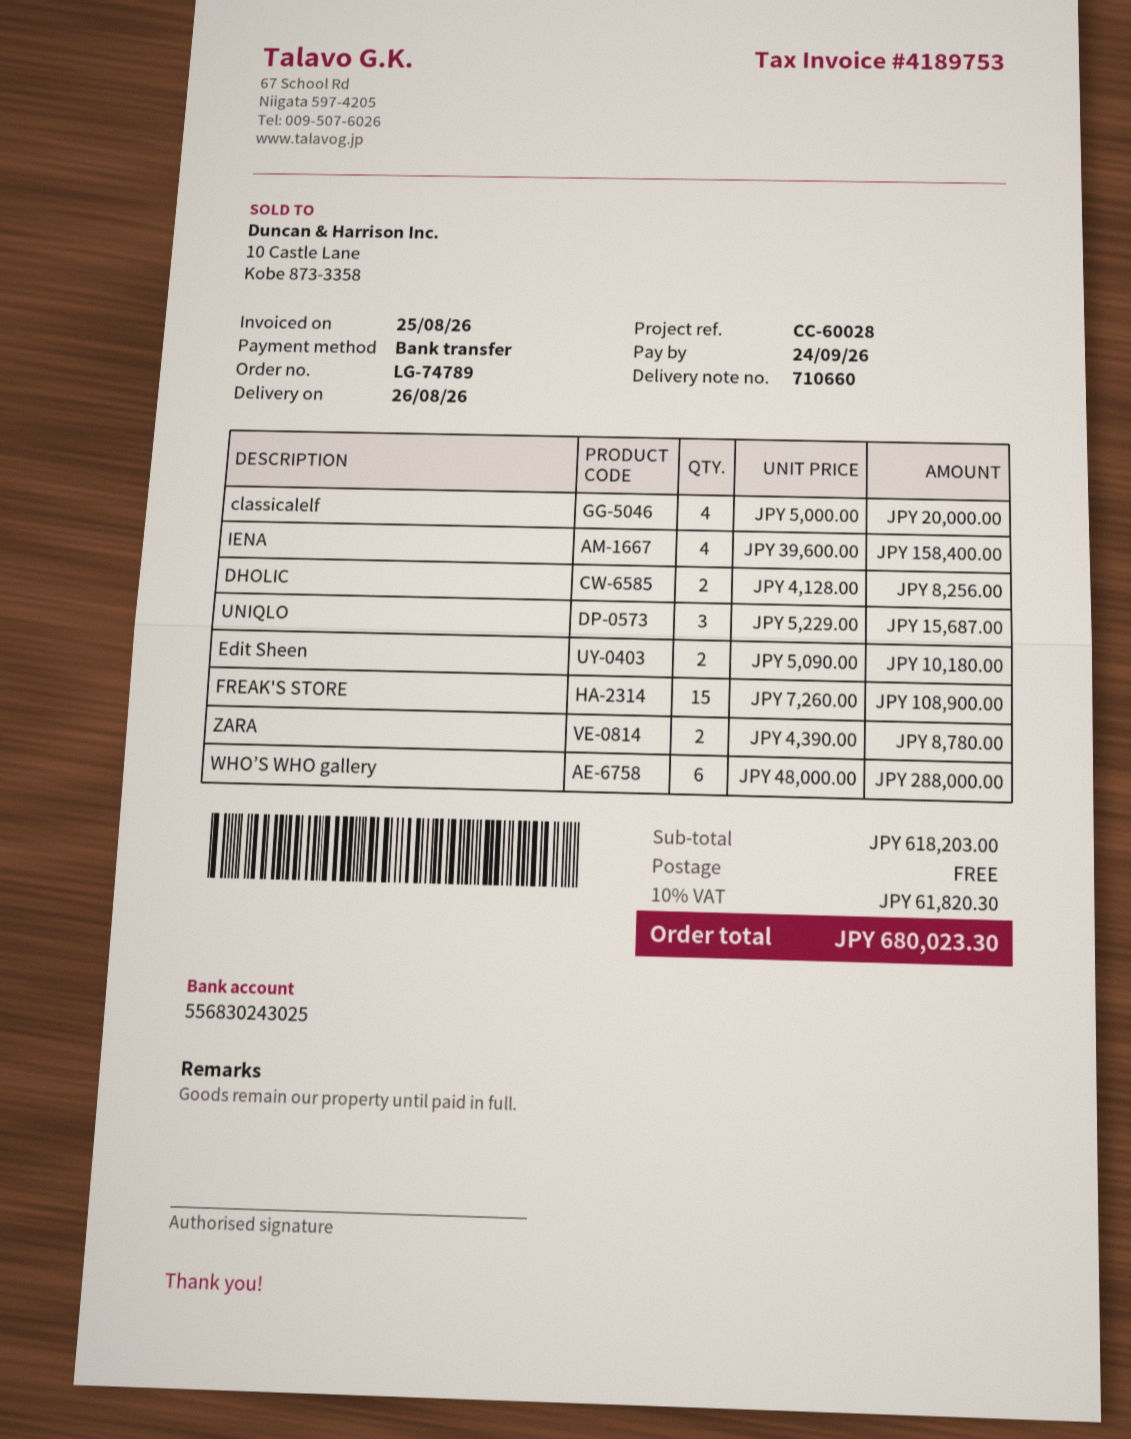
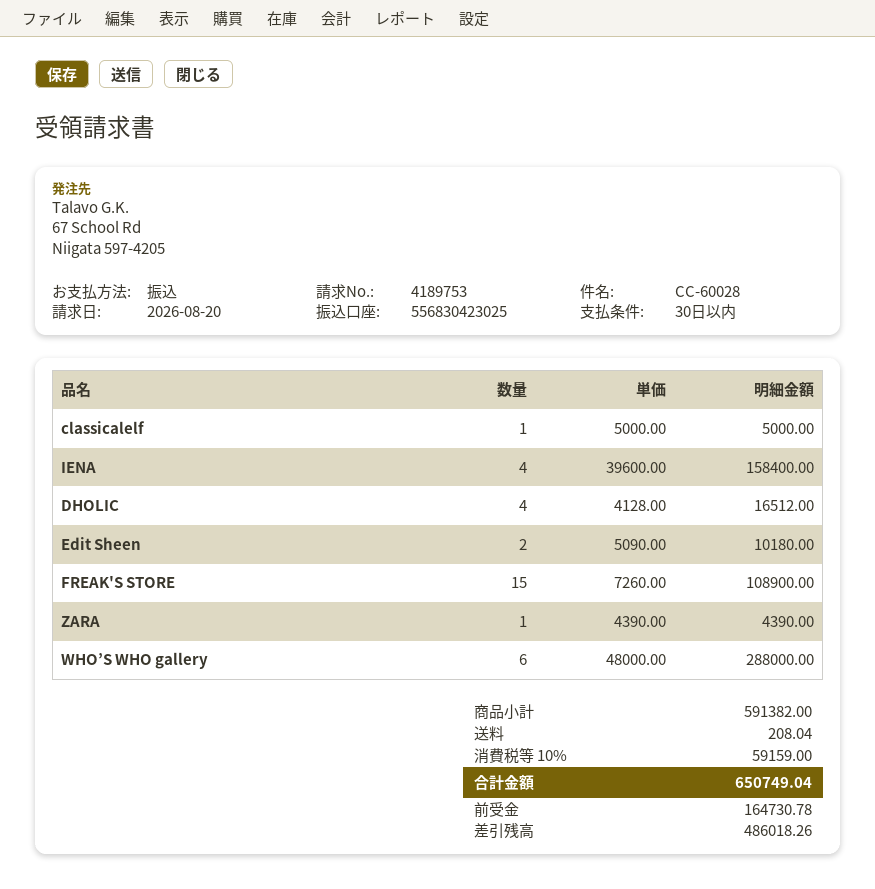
invoice date: 2026-08-25 -> 2026-08-20
bank account: 556830243025 -> 556830423025
classicalelf: 4 x 5000.00 = 20000.00 -> 1 x 5000.00 = 5000.00
DHOLIC: 2 x 4128.00 = 8256.00 -> 4 x 4128.00 = 16512.00
UNIQLO: 3 x 5229.00 = 15687.00 -> none
ZARA: 2 x 4390.00 = 8780.00 -> 1 x 4390.00 = 4390.00
subtotal: 618203.00 -> 591382.00
shipping: 0.00 -> 208.04
tax: 10% = 61820.30 -> 10% = 59159.00
total: 680023.30 -> 650749.04

